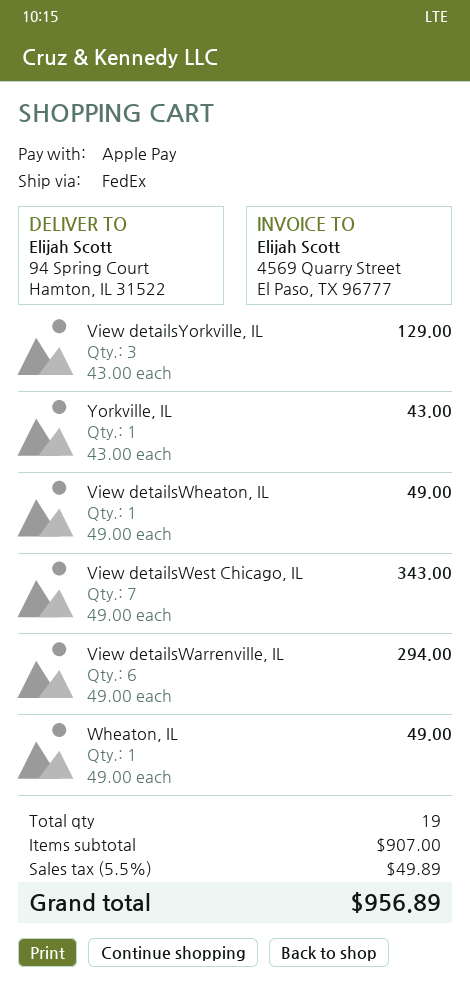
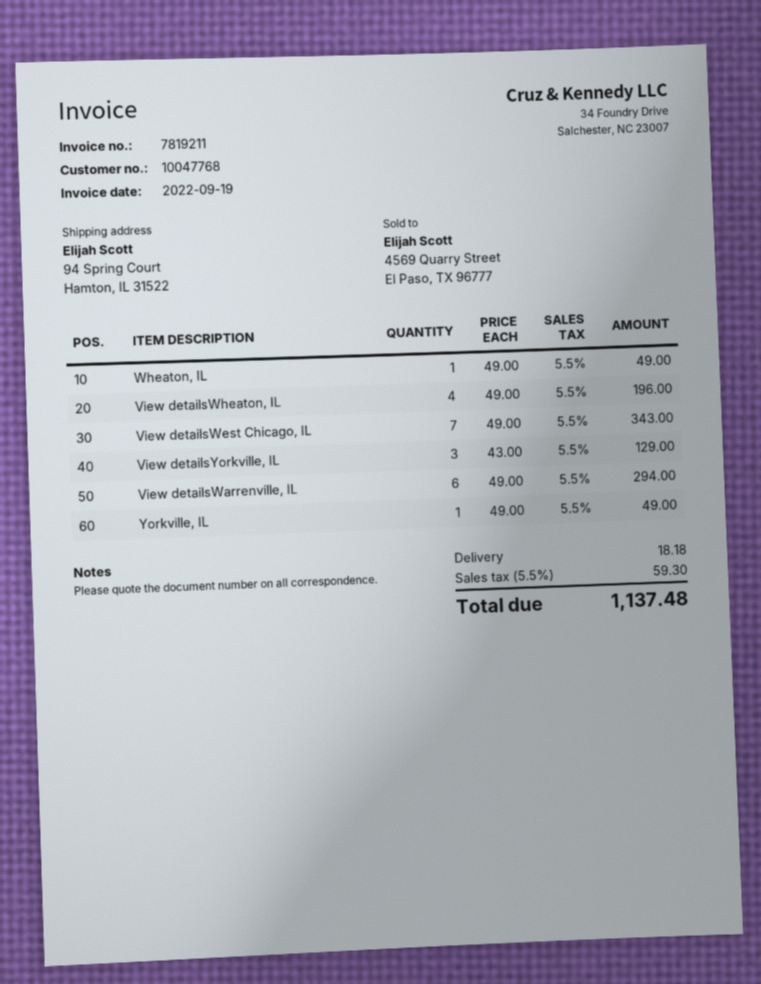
Yorkville, IL: 1 x 43.00 = 43.00 -> 1 x 49.00 = 49.00
View detailsWheaton, IL: 1 x 49.00 = 49.00 -> 4 x 49.00 = 196.00
shipping: none -> 18.18
tax: 5.5% = 49.89 -> 5.5% = 59.30
total: 956.89 -> 1137.48

